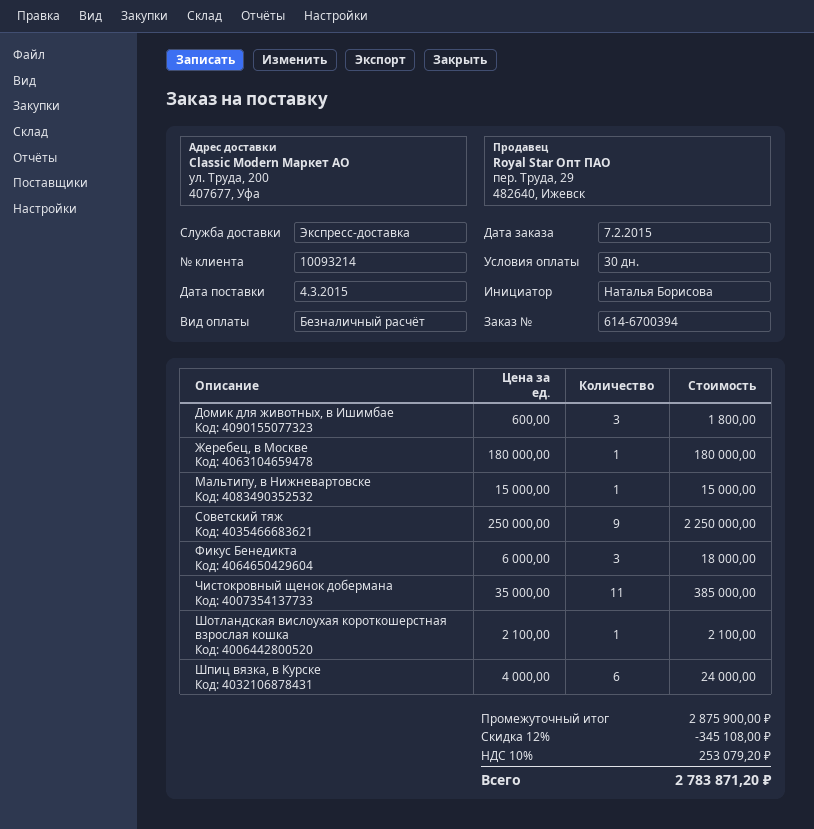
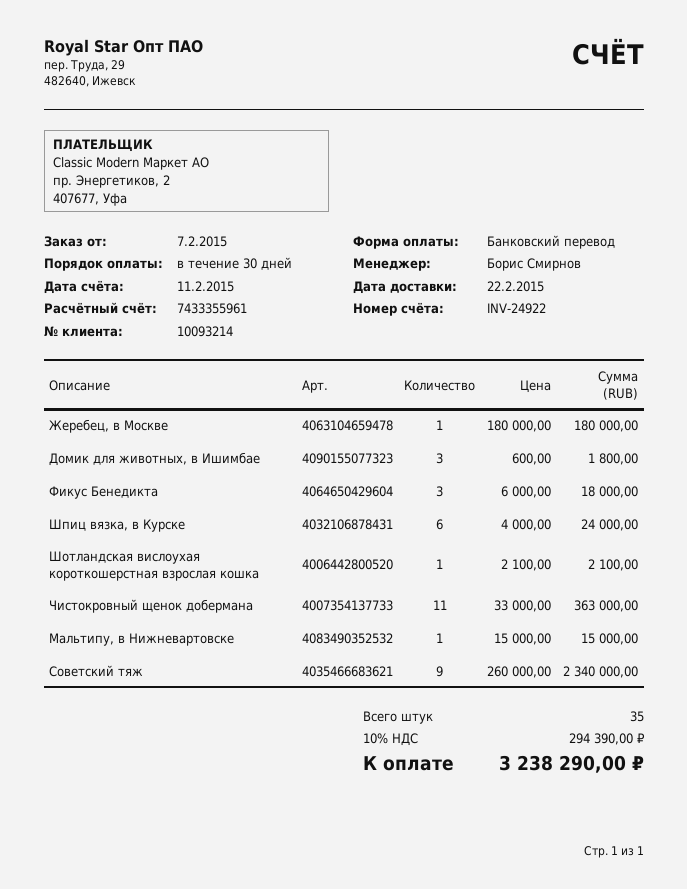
delivery date: 2015-03-04 -> 2015-02-22
Советский тяж: 9 x 250000.00 = 2250000.00 -> 9 x 260000.00 = 2340000.00
Чистокровный щенок добермана: 11 x 35000.00 = 385000.00 -> 11 x 33000.00 = 363000.00
discount: 12% = 345108.00 -> none
tax: 10% = 253079.20 -> 10% = 294390.00
total: 2783871.20 -> 3238290.00

